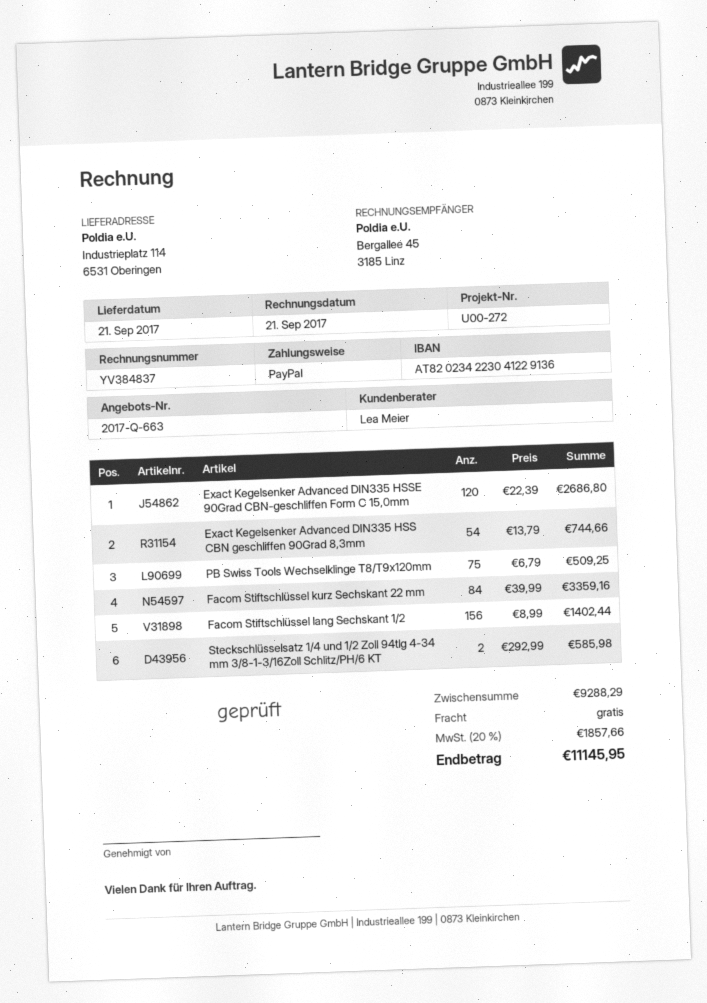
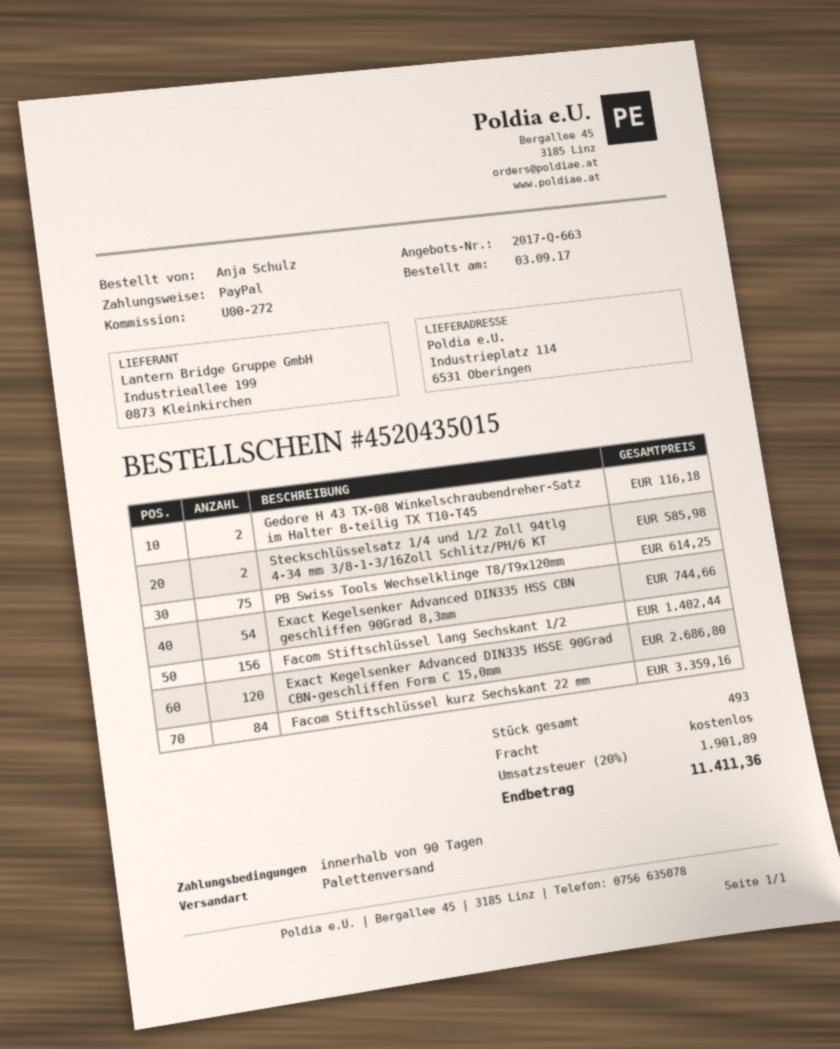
PB Swiss Tools Wechselklinge T8/T9x120mm: 75 for 509.25 -> 75 for 614.25
Gedore H 43 TX-08 Winkelschraubendreher-Satz im Halter 8-teilig TX T10-T45: none -> 2 for 116.18
tax: 20% = 1857.66 -> 20% = 1901.89
total: 11145.95 -> 11411.36

